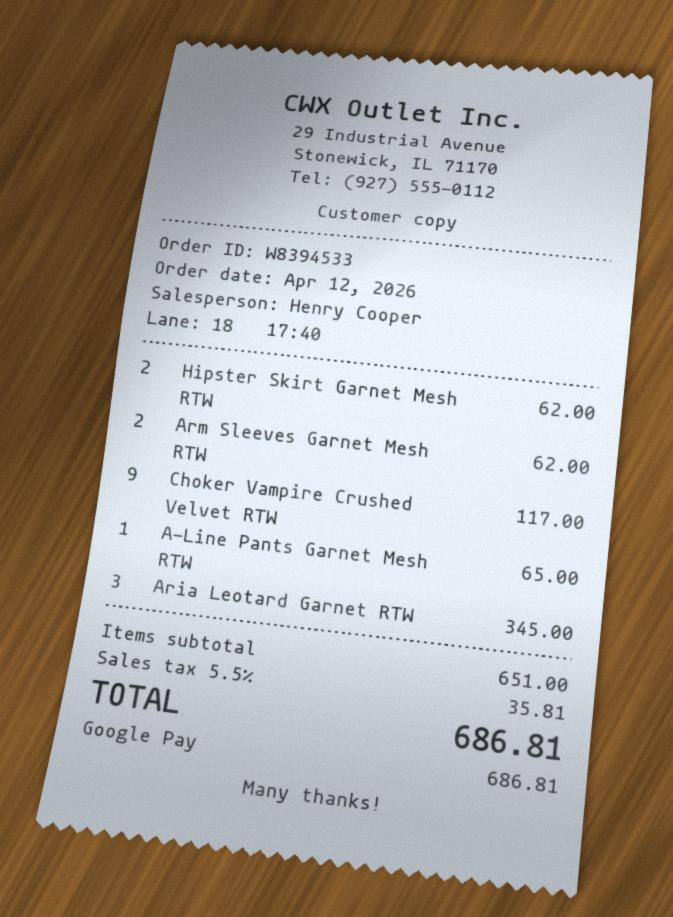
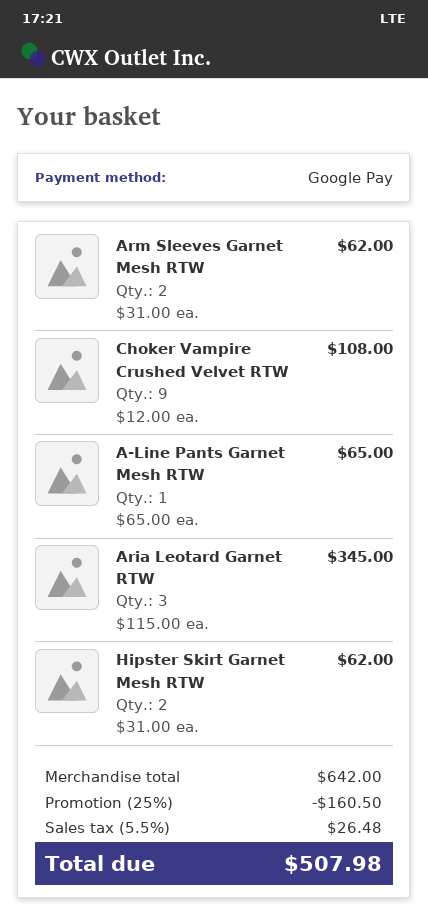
Choker Vampire Crushed Velvet RTW: 9 for 117.00 -> 9 for 108.00
subtotal: 651.00 -> 642.00
discount: none -> 25% = 160.50
tax: 5.5% = 35.81 -> 5.5% = 26.48
total: 686.81 -> 507.98

